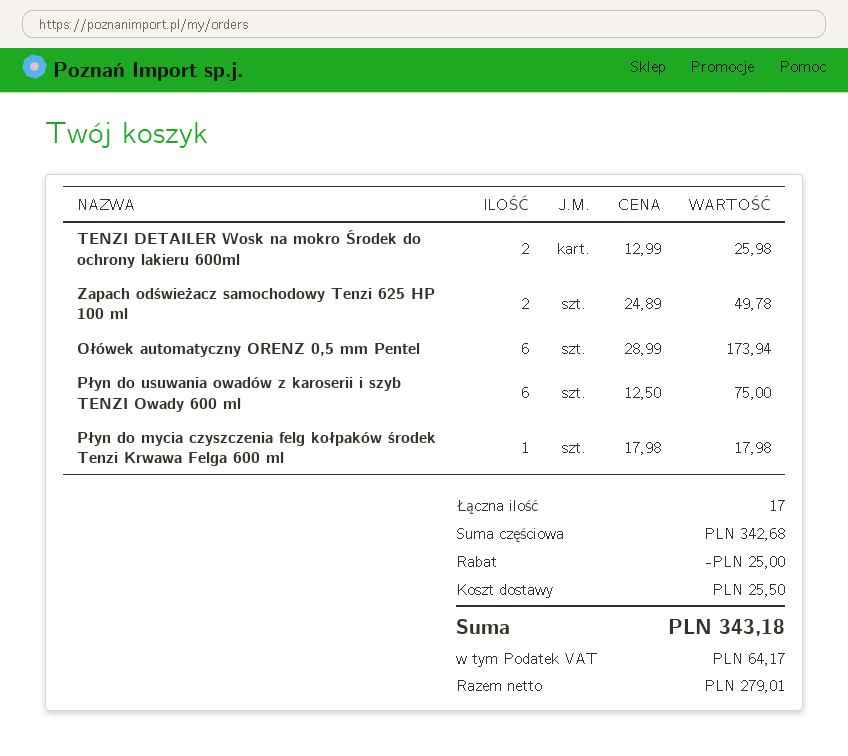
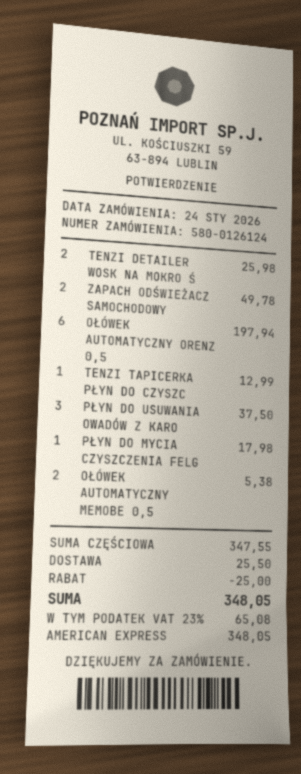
Ołówek automatyczny ORENZ 0,5 mm Pentel: 6 for 173.94 -> 6 for 197.94
Płyn do usuwania owadów z karoserii i szyb TENZI Owady 600 ml: 6 for 75.00 -> 3 for 37.50
TENZI TAPICERKA PŁYN DO CZYSZC: none -> 1 for 12.99
OŁÓWEK AUTOMATYCZNY MEMOBE 0,5: none -> 2 for 5.38
subtotal: 342.68 -> 347.55
tax: 64.17 -> 65.08
total: 343.18 -> 348.05

